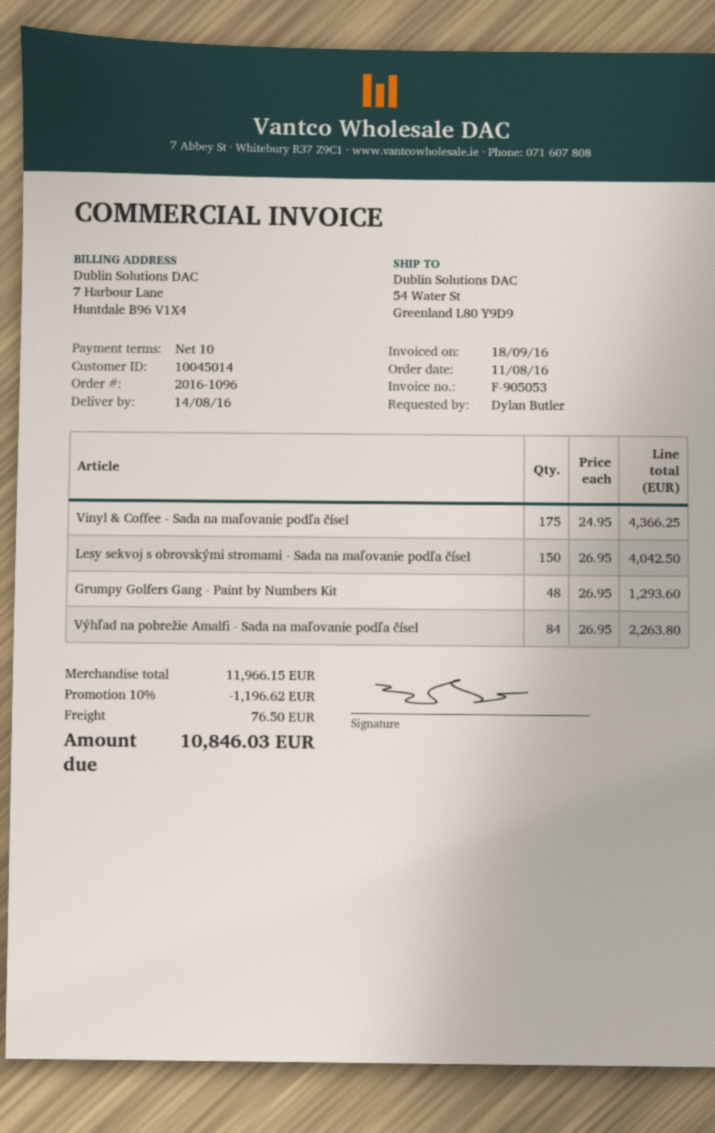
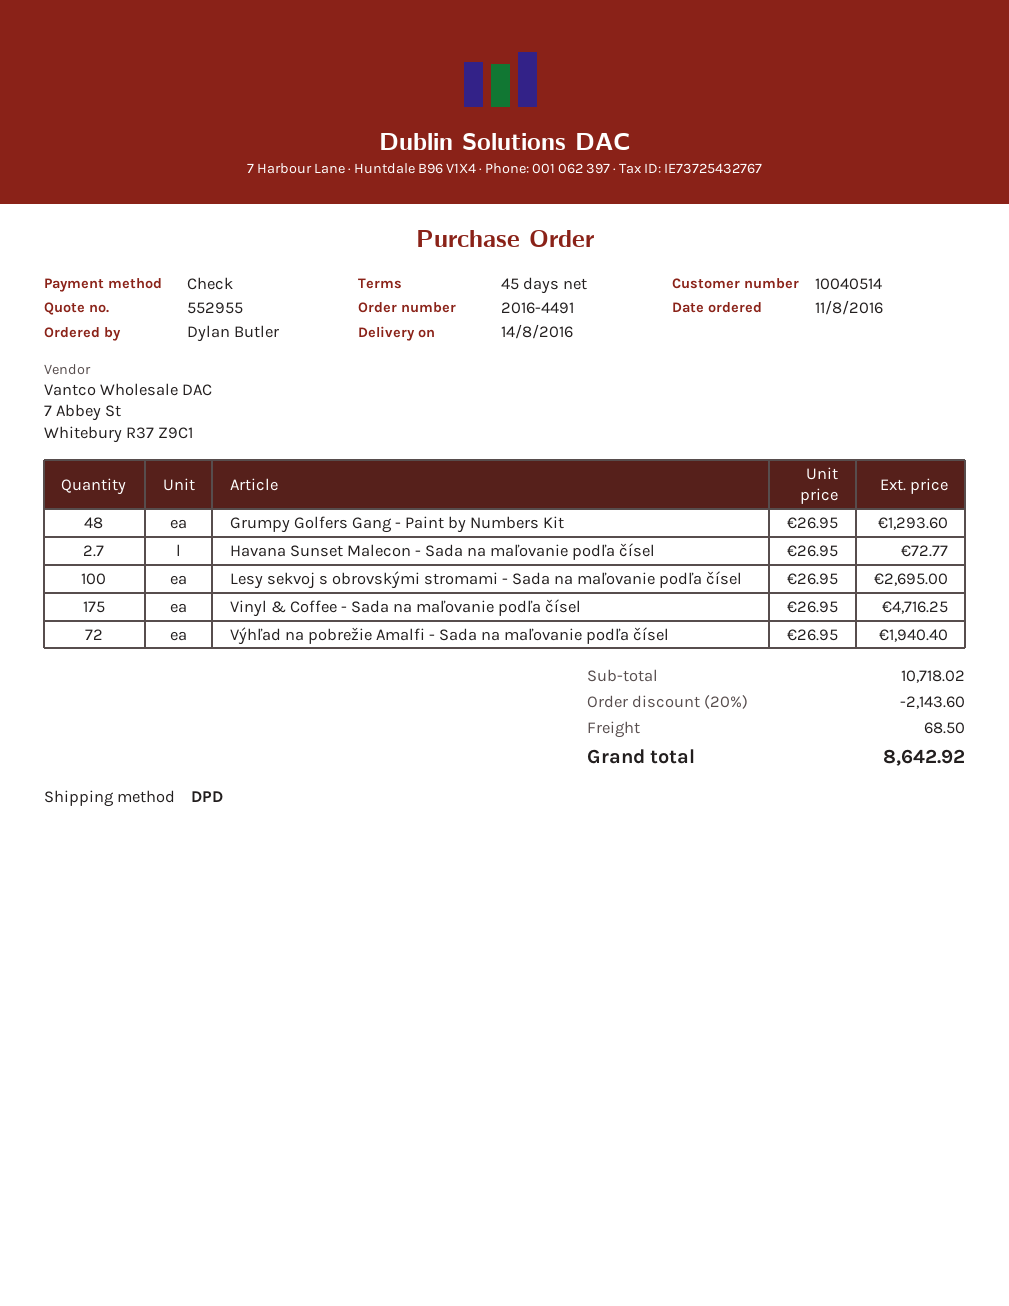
order number: 2016-1096 -> 2016-4491
payment terms: 10 days -> 45 days
customer number: 10045014 -> 10040514
Vinyl & Coffee - Sada na maľovanie podľa čísel: 175 x 24.95 = 4366.25 -> 175 x 26.95 = 4716.25
Lesy sekvoj s obrovskými stromami - Sada na maľovanie podľa čísel: 150 x 26.95 = 4042.50 -> 100 x 26.95 = 2695.00
Výhľad na pobrežie Amalfi - Sada na maľovanie podľa čísel: 84 x 26.95 = 2263.80 -> 72 x 26.95 = 1940.40
Havana Sunset Malecon - Sada na maľovanie podľa čísel: none -> 2.7 x 26.95 = 72.77
subtotal: 11966.15 -> 10718.02
discount: 10% = 1196.62 -> 20% = 2143.60
shipping: 76.50 -> 68.50
total: 10846.03 -> 8642.92

